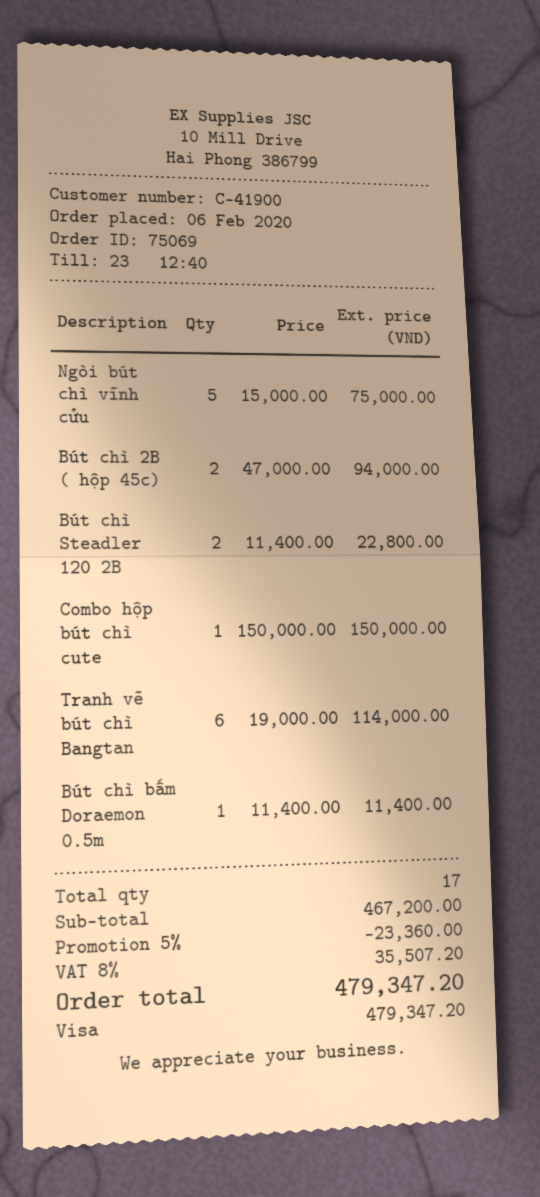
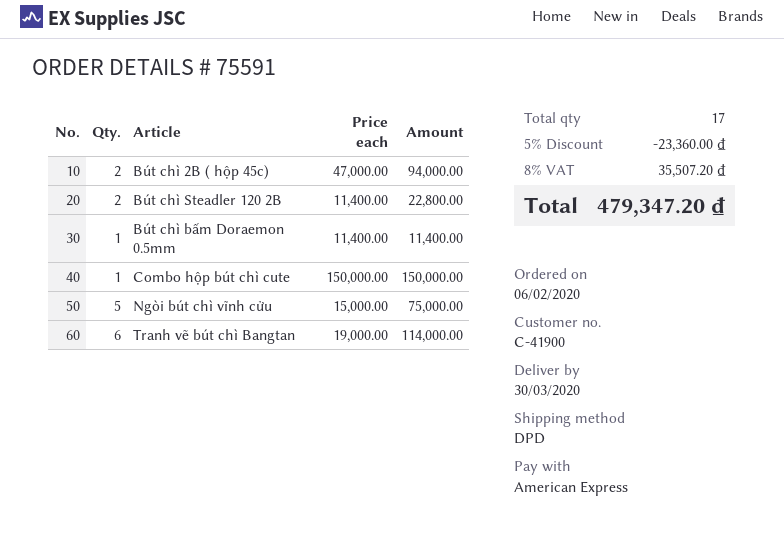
order number: 75069 -> 75591
payment method: Visa -> American Express

